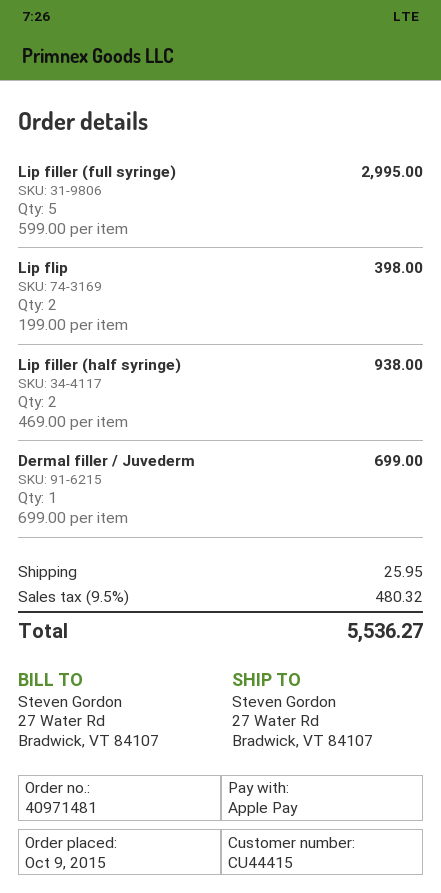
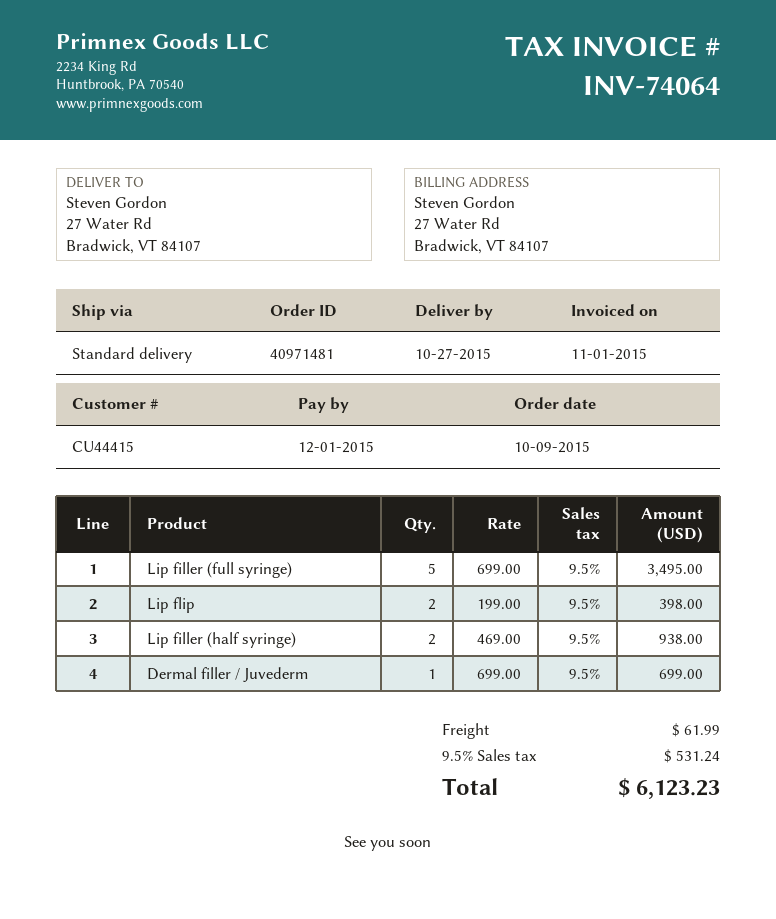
Lip filler (full syringe): 5 x 599.00 = 2995.00 -> 5 x 699.00 = 3495.00
shipping: 25.95 -> 61.99
tax: 9.5% = 480.32 -> 9.5% = 531.24
total: 5536.27 -> 6123.23

